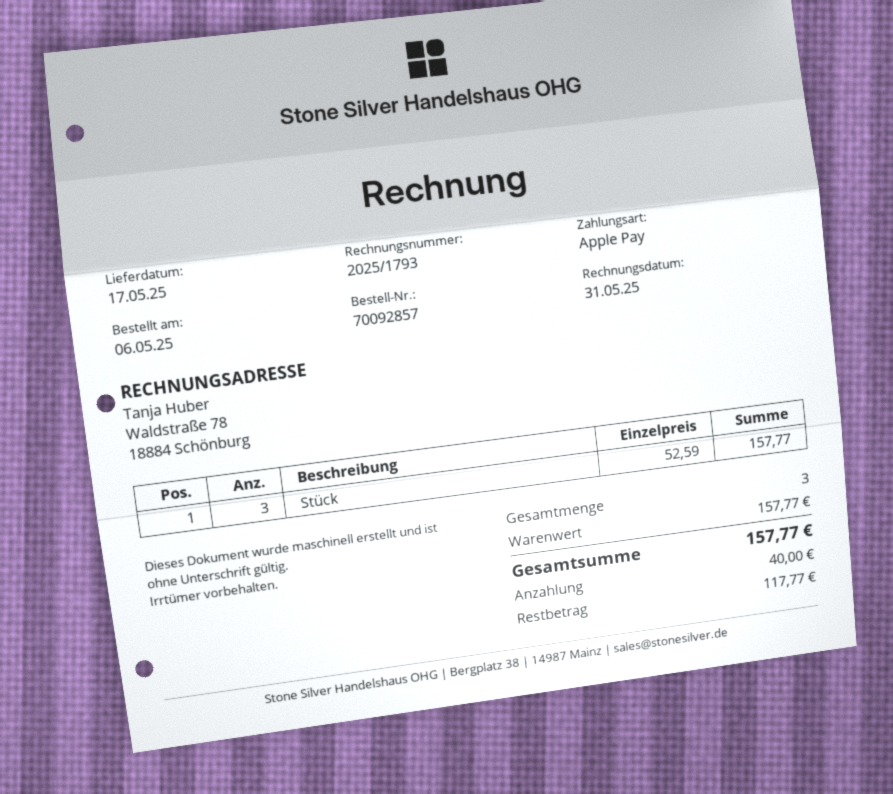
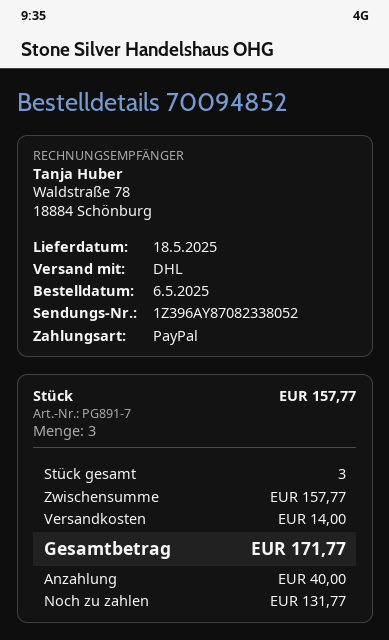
order number: 70092857 -> 70094852
delivery date: 2025-05-17 -> 2025-05-18
payment method: Apple Pay -> PayPal
shipping: none -> 14.00
total: 157.77 -> 171.77
balance: 117.77 -> 131.77

